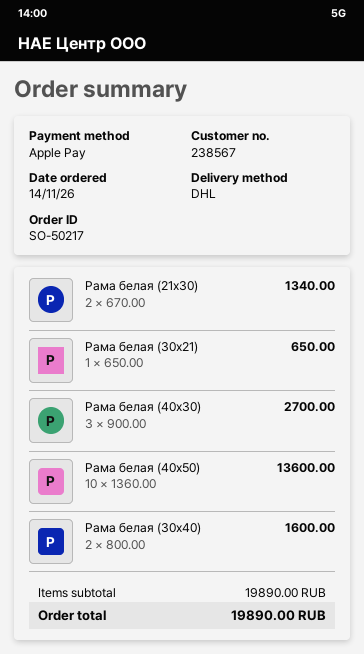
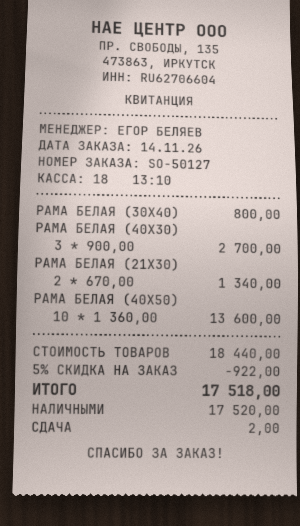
order number: SO-50217 -> SO-50127
payment method: Apple Pay -> cash
Рама белая (30x21): 1 x 650.00 = 650.00 -> none
Рама белая (30x40): 2 x 800.00 = 1600.00 -> 1 x 800.00 = 800.00
subtotal: 19890.00 -> 18440.00
discount: none -> 5% = 922.00
total: 19890.00 -> 17518.00

